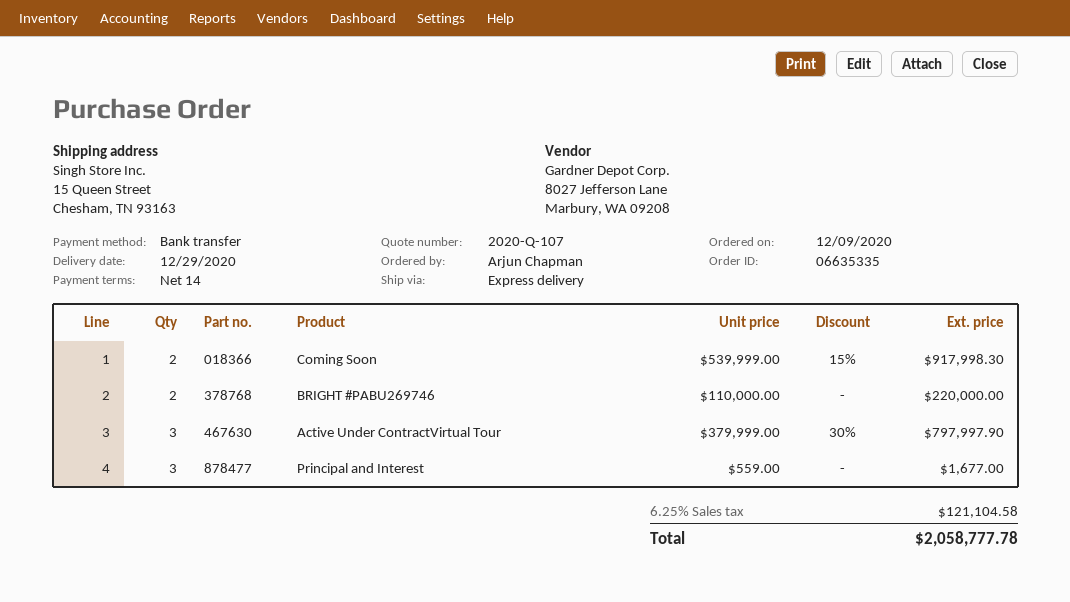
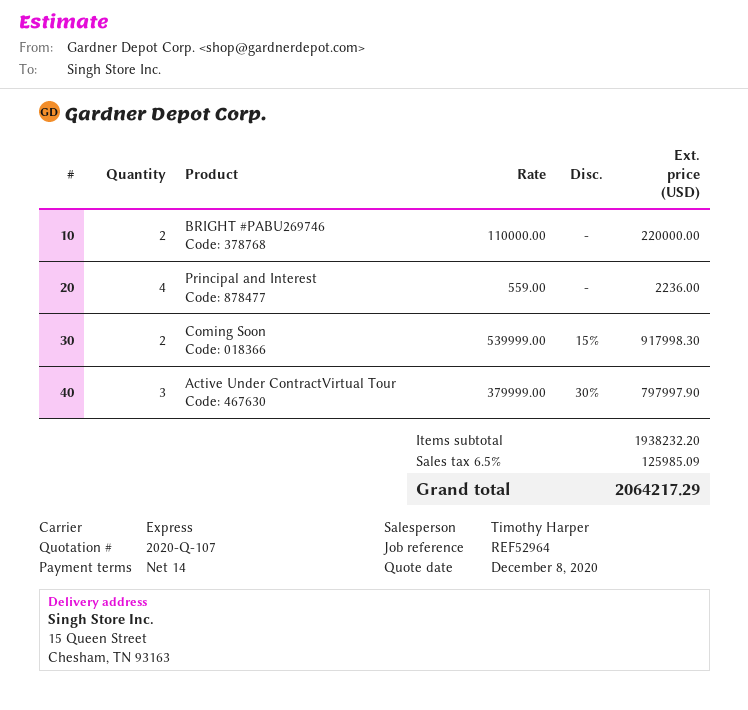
Principal and Interest: 3 x 559.00 = 1677.00 -> 4 x 559.00 = 2236.00
tax: 6.25% = 121104.58 -> 6.5% = 125985.09
total: 2058777.78 -> 2064217.29

